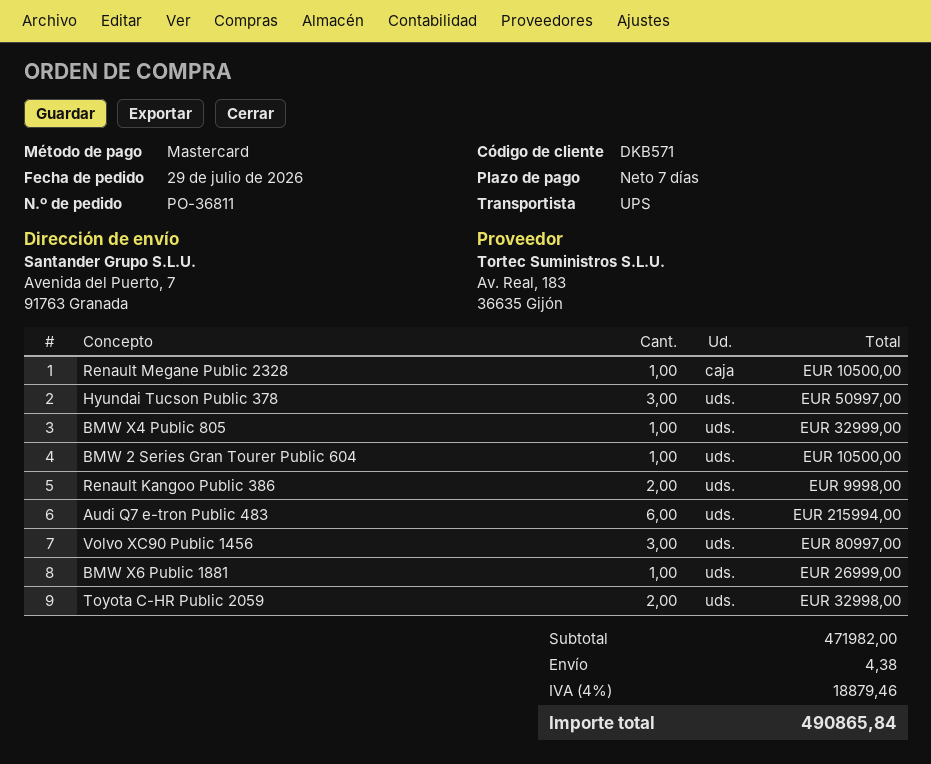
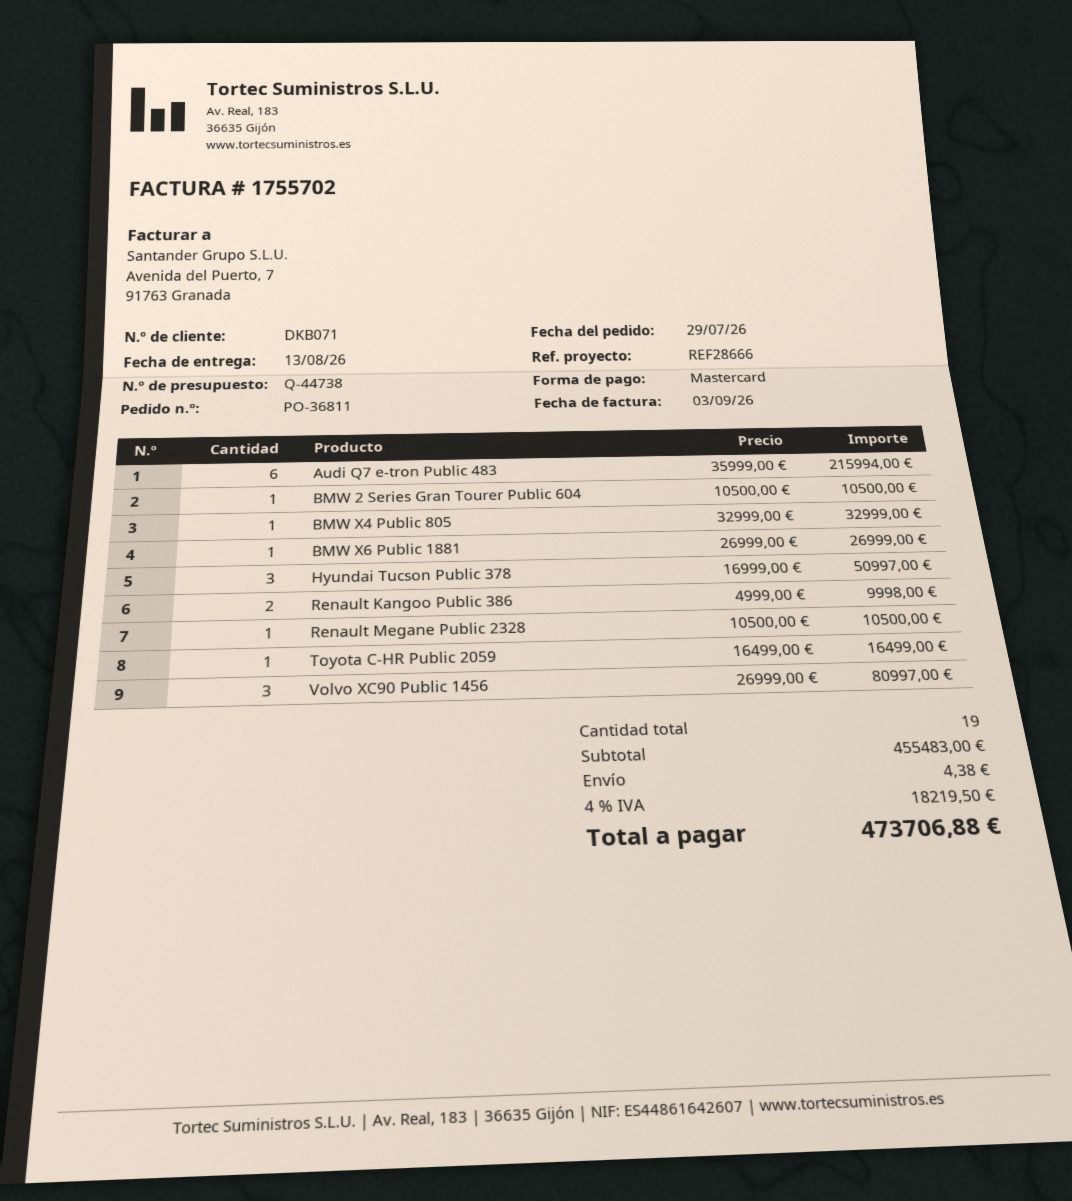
customer number: DKB571 -> DKB071
Toyota C-HR Public 2059: 2 for 32998.00 -> 1 for 16499.00
subtotal: 471982.00 -> 455483.00
tax: 4% = 18879.46 -> 4% = 18219.50
total: 490865.84 -> 473706.88

